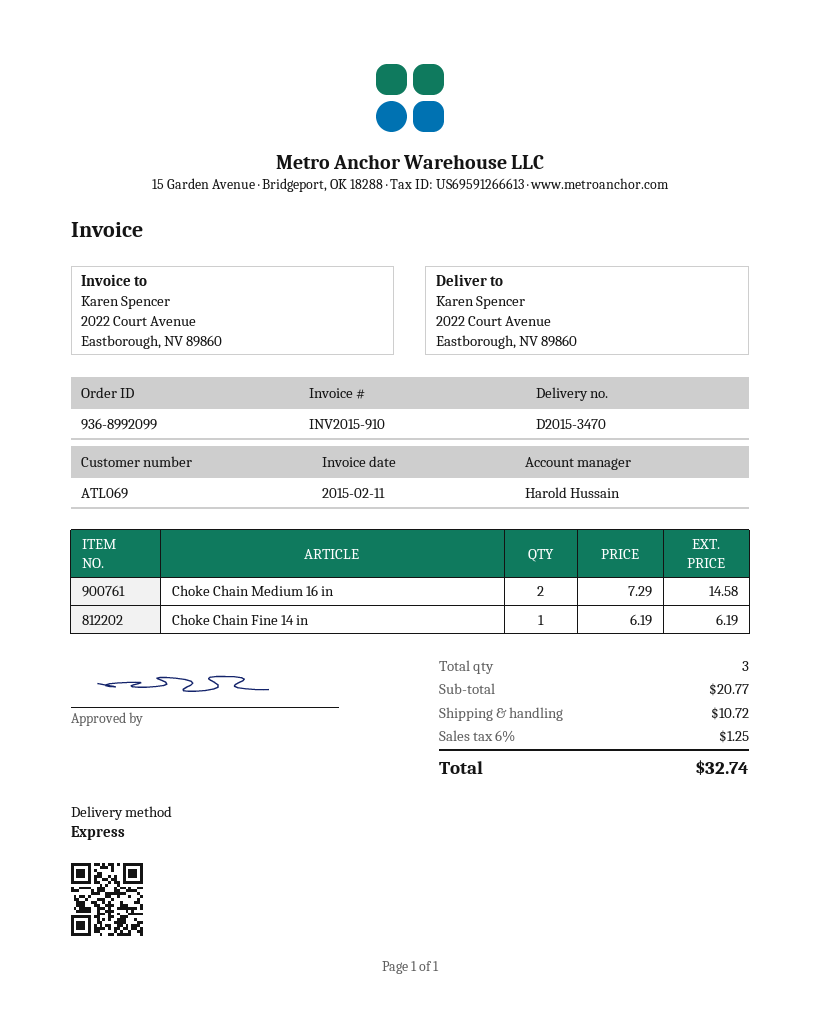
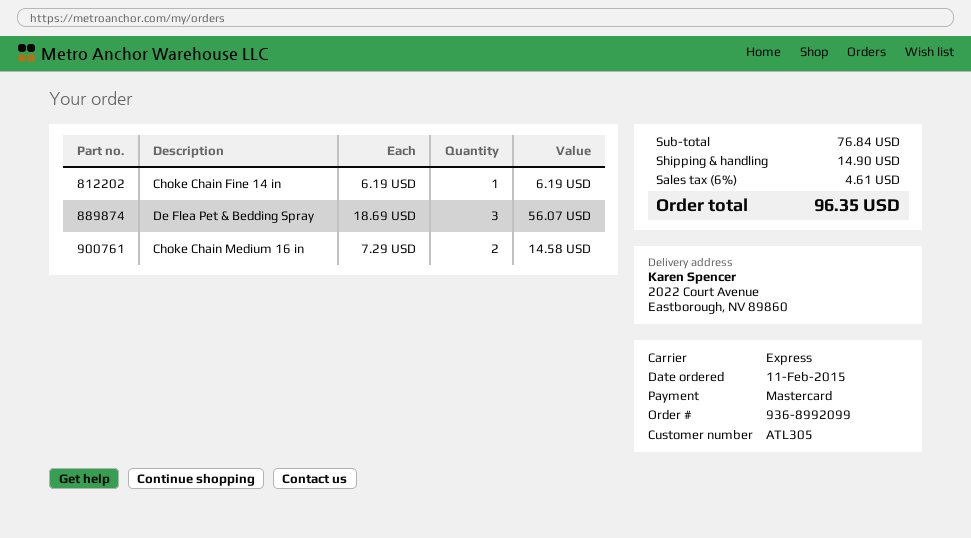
customer number: ATL069 -> ATL305
De Flea Pet & Bedding Spray: none -> 3 x 18.69 = 56.07
subtotal: 20.77 -> 76.84
shipping: 10.72 -> 14.90
tax: 6% = 1.25 -> 6% = 4.61
total: 32.74 -> 96.35

